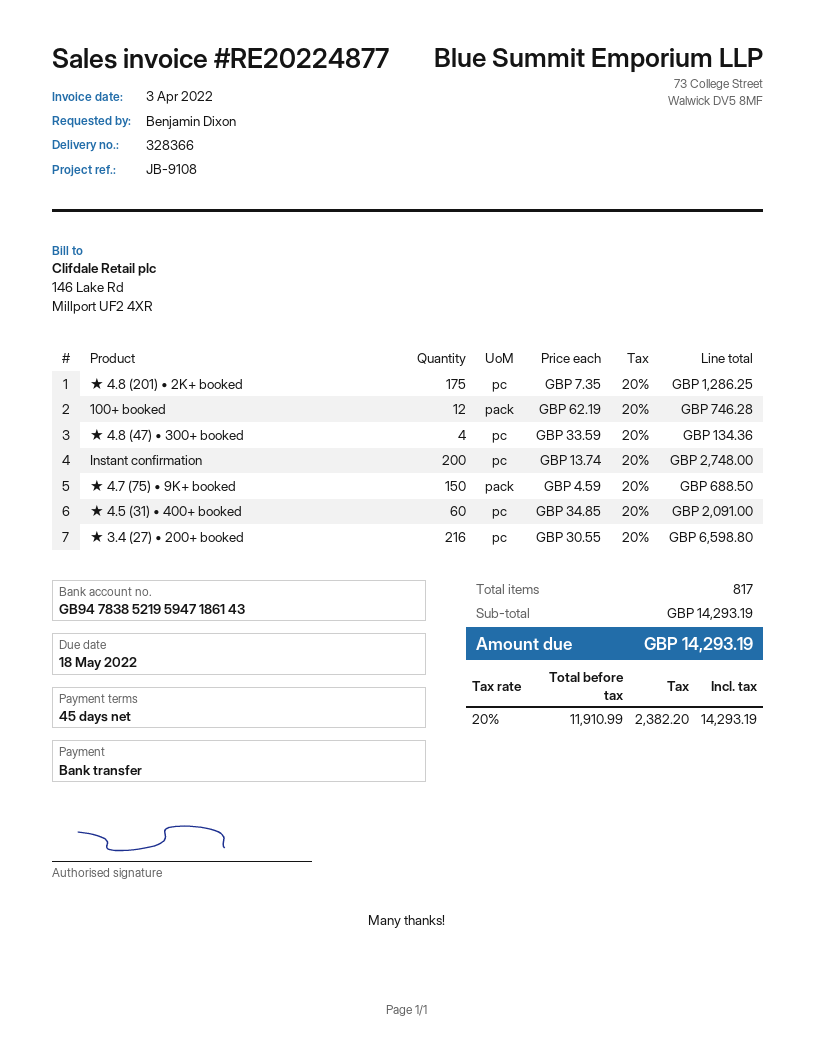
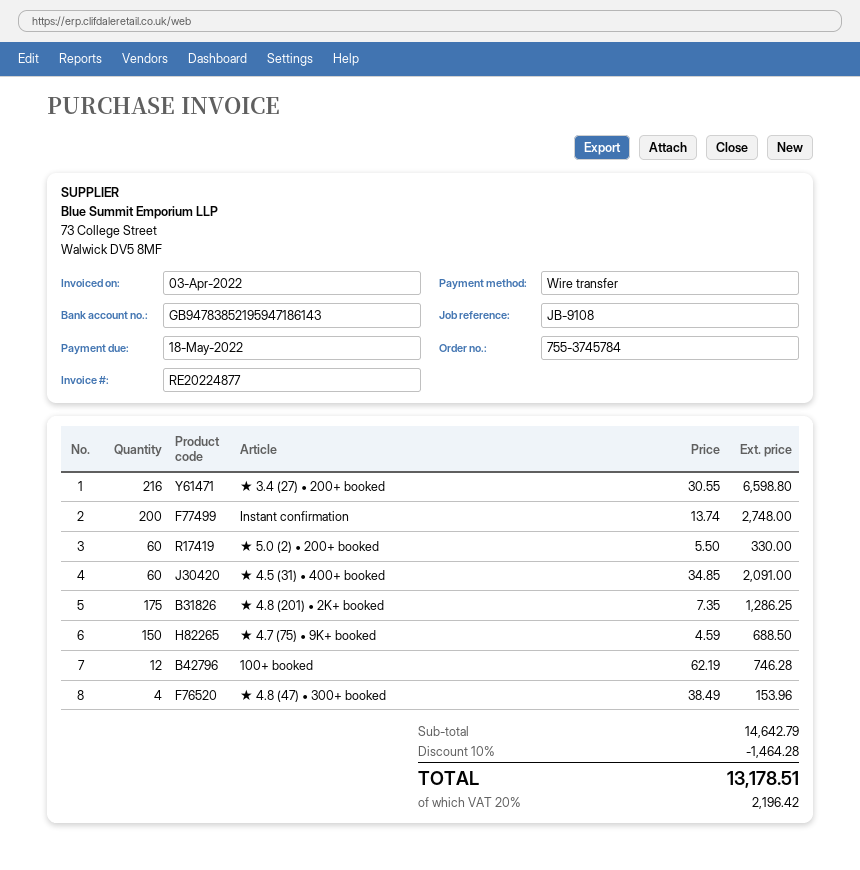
★ 4.8 (47) • 300+ booked: 4 x 33.59 = 134.36 -> 4 x 38.49 = 153.96
★ 5.0 (2) • 200+ booked: none -> 60 x 5.50 = 330.00
subtotal: 14293.19 -> 14642.79
discount: none -> 10% = 1464.28
tax: 20% = 2382.20 -> 20% = 2196.42
total: 14293.19 -> 13178.51

